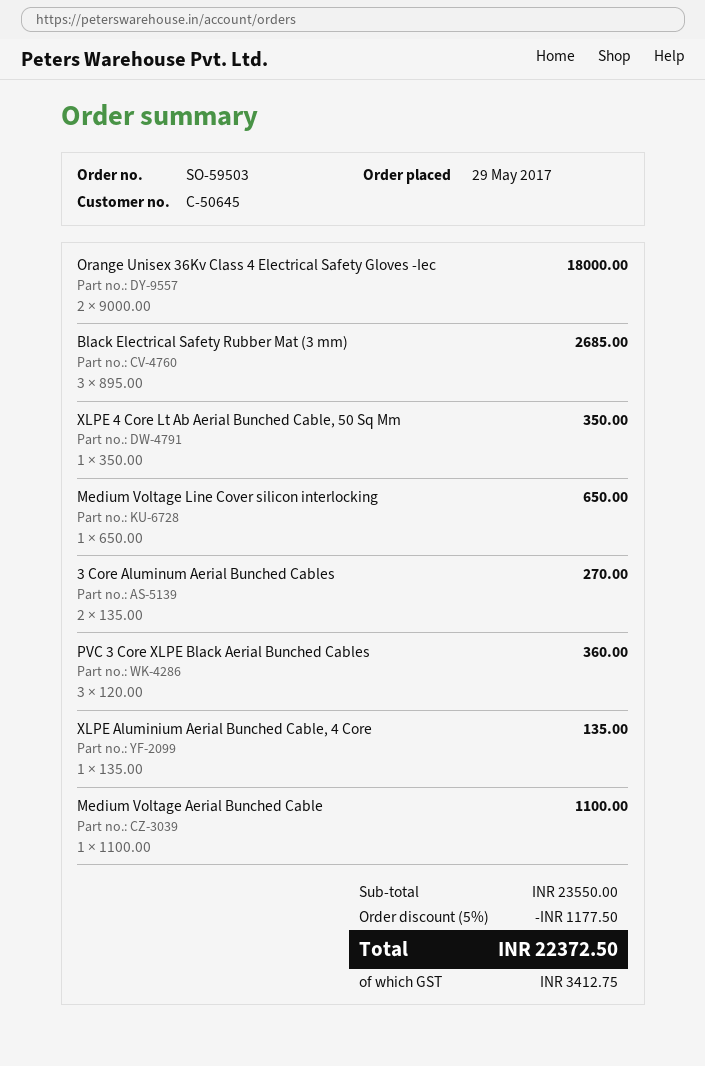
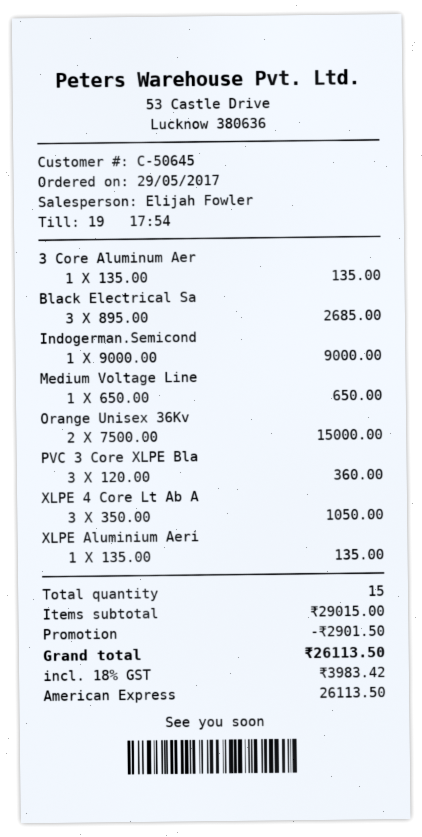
Orange Unisex 36Kv Class 4 Electrical Safety Gloves -Iec: 2 x 9000.00 = 18000.00 -> 2 x 7500.00 = 15000.00
XLPE 4 Core Lt Ab Aerial Bunched Cable, 50 Sq Mm: 1 x 350.00 = 350.00 -> 3 x 350.00 = 1050.00
3 Core Aluminum Aerial Bunched Cables: 2 x 135.00 = 270.00 -> 1 x 135.00 = 135.00
Medium Voltage Aerial Bunched Cable: 1 x 1100.00 = 1100.00 -> none
Indogerman.Semicond: none -> 1 x 9000.00 = 9000.00
subtotal: 23550.00 -> 29015.00
discount: 1177.50 -> 2901.50
tax: 3412.75 -> 3983.42
total: 22372.50 -> 26113.50

